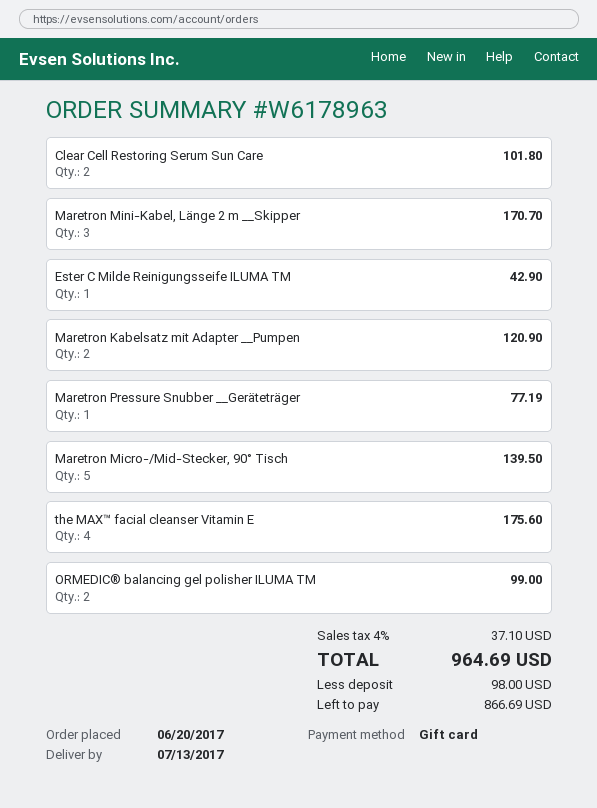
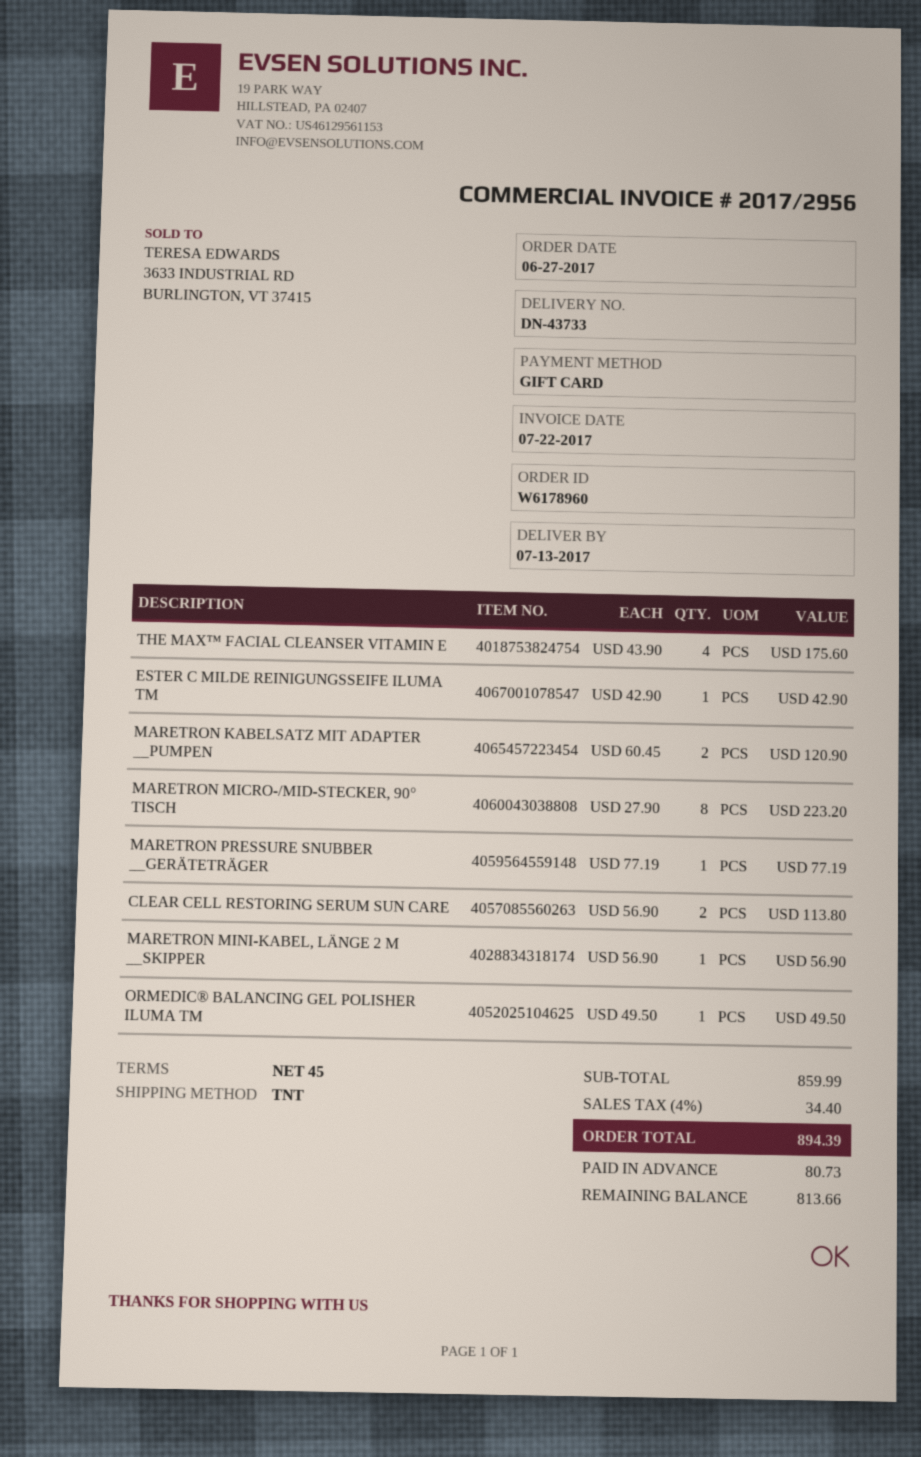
order number: W6178963 -> W6178960
order date: 2017-06-20 -> 2017-06-27
Clear Cell Restoring Serum Sun Care: 2 for 101.80 -> 2 for 113.80
Maretron Mini-Kabel, Länge 2 m __Skipper: 3 for 170.70 -> 1 for 56.90
Maretron Micro-/Mid-Stecker, 90° Tisch: 5 for 139.50 -> 8 for 223.20
ORMEDIC® balancing gel polisher ILUMA TM: 2 for 99.00 -> 1 for 49.50
tax: 4% = 37.10 -> 4% = 34.40
total: 964.69 -> 894.39
deposit: 98.00 -> 80.73
balance: 866.69 -> 813.66

